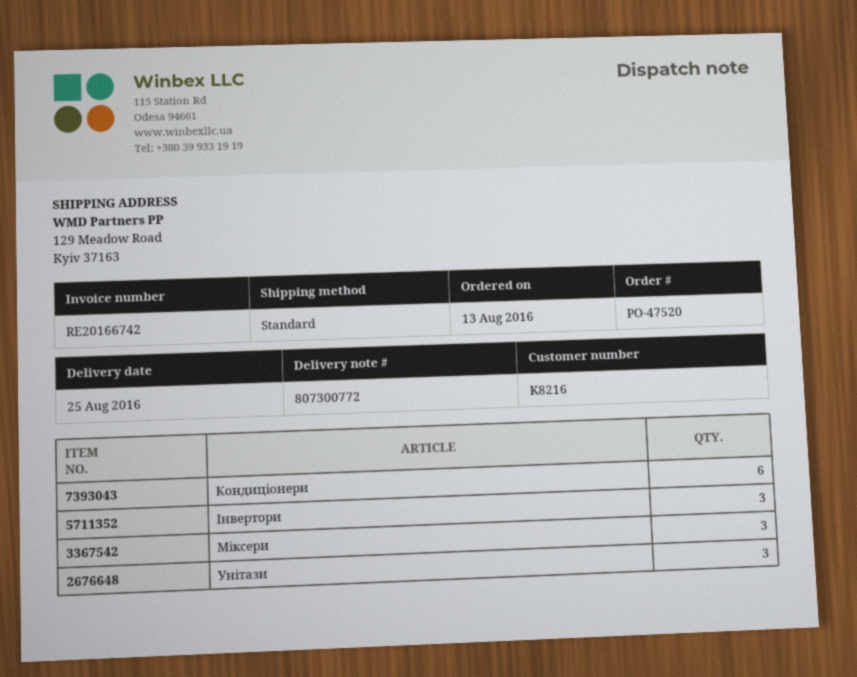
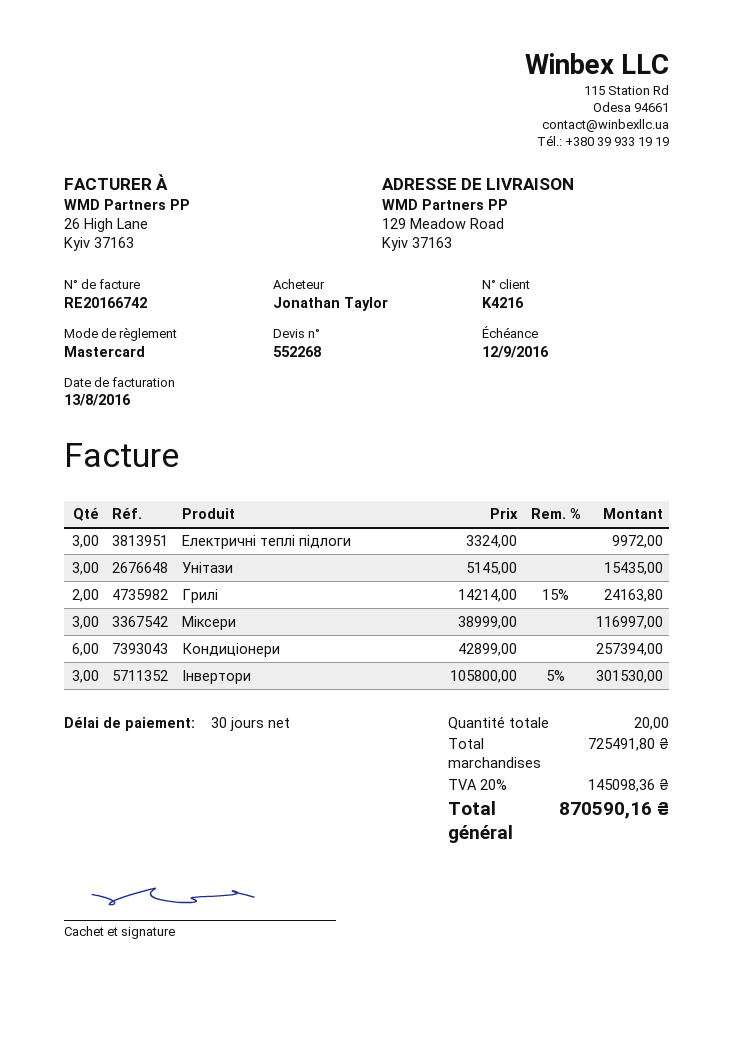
customer number: K8216 -> K4216
Електричні теплі підлоги: none -> 3
Грилі: none -> 2

